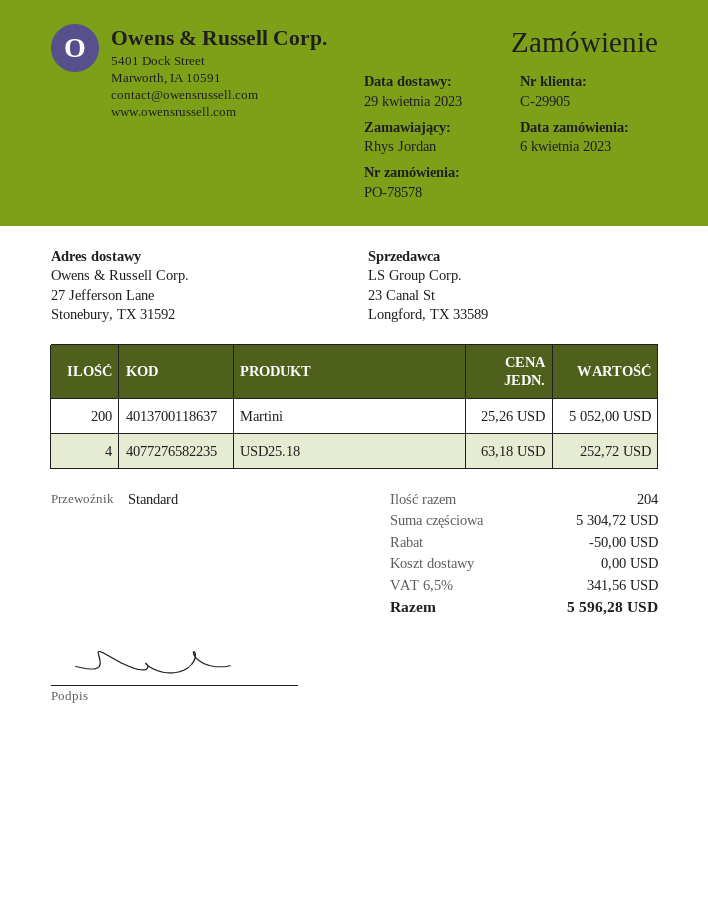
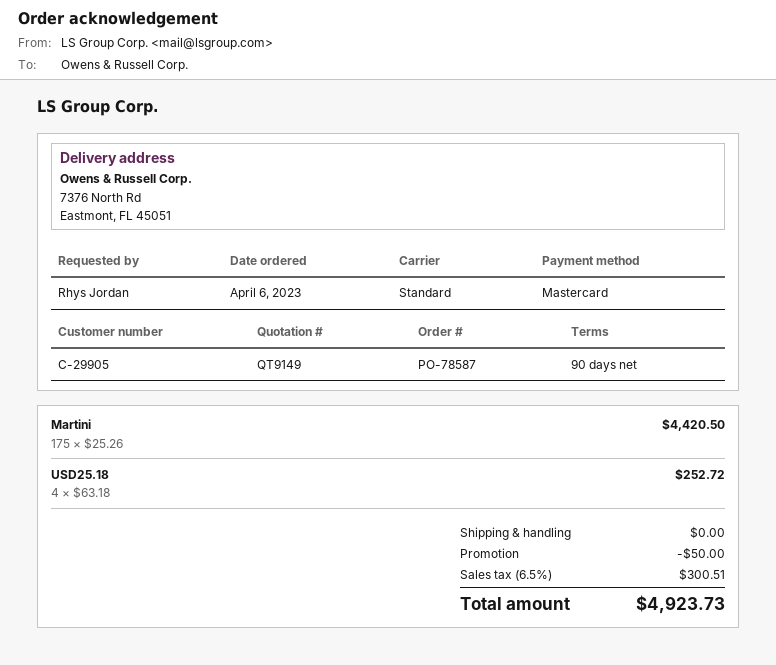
order number: PO-78578 -> PO-78587
ship to: 27 Jefferson Lane, Stonebury, TX 31592 -> 7376 North Rd, Eastmont, FL 45051
Martini: 200 x 25.26 = 5052.00 -> 175 x 25.26 = 4420.50
tax: 6.5% = 341.56 -> 6.5% = 300.51
total: 5596.28 -> 4923.73

